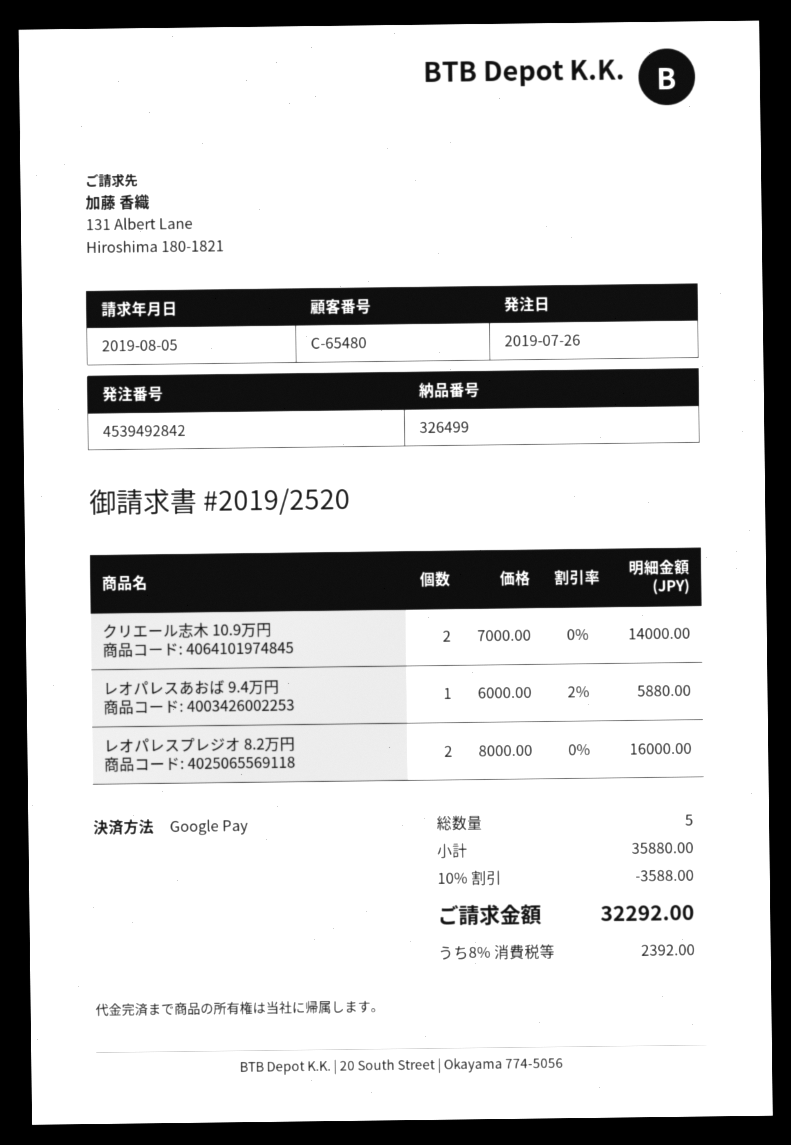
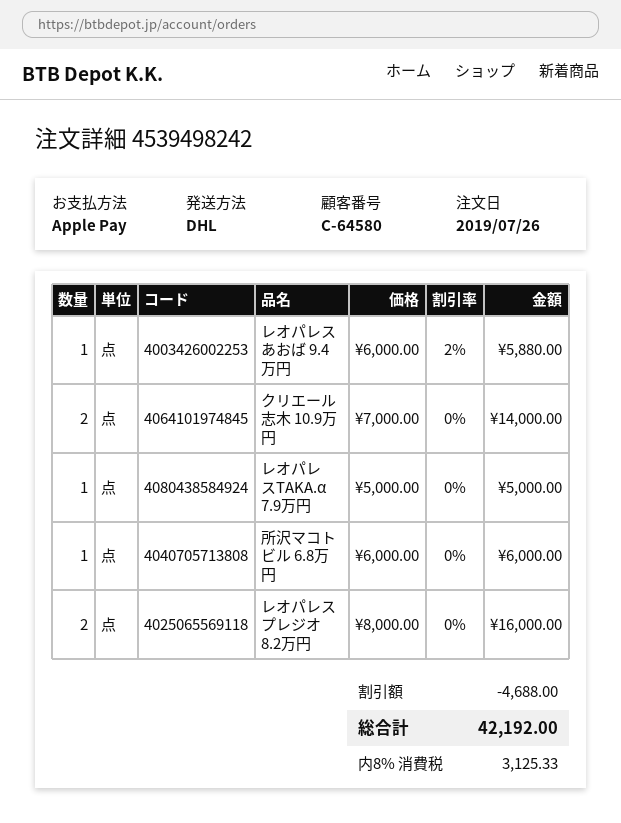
order number: 4539492842 -> 4539498242
customer number: C-65480 -> C-64580
payment method: Google Pay -> Apple Pay
レオパレスTAKA.α 7.9万円: none -> 1 x 5000.00 = 5000.00
所沢マコトビル 6.8万円: none -> 1 x 6000.00 = 6000.00
discount: 3588.00 -> 4688.00
tax: 8% = 2392.00 -> 8% = 3125.33
total: 32292.00 -> 42192.00

